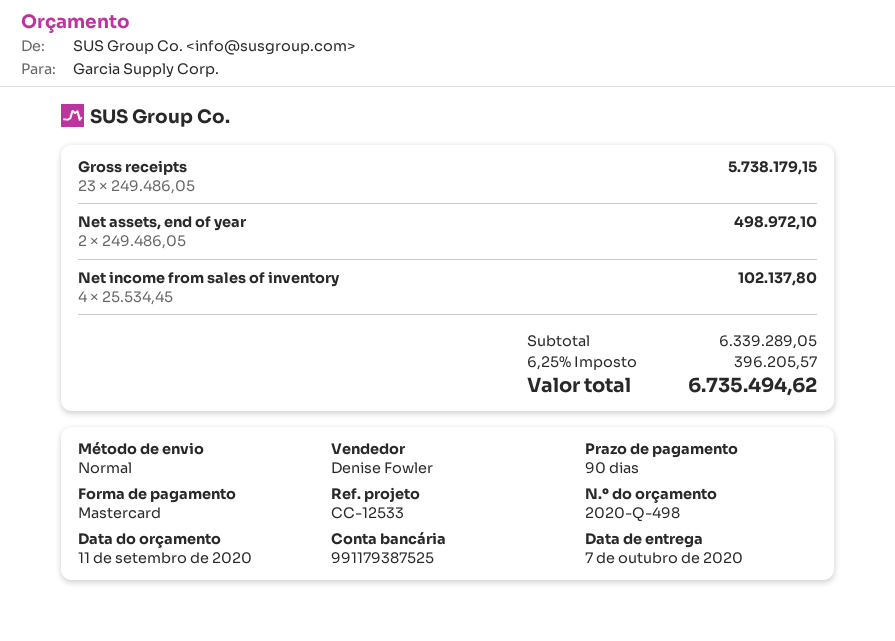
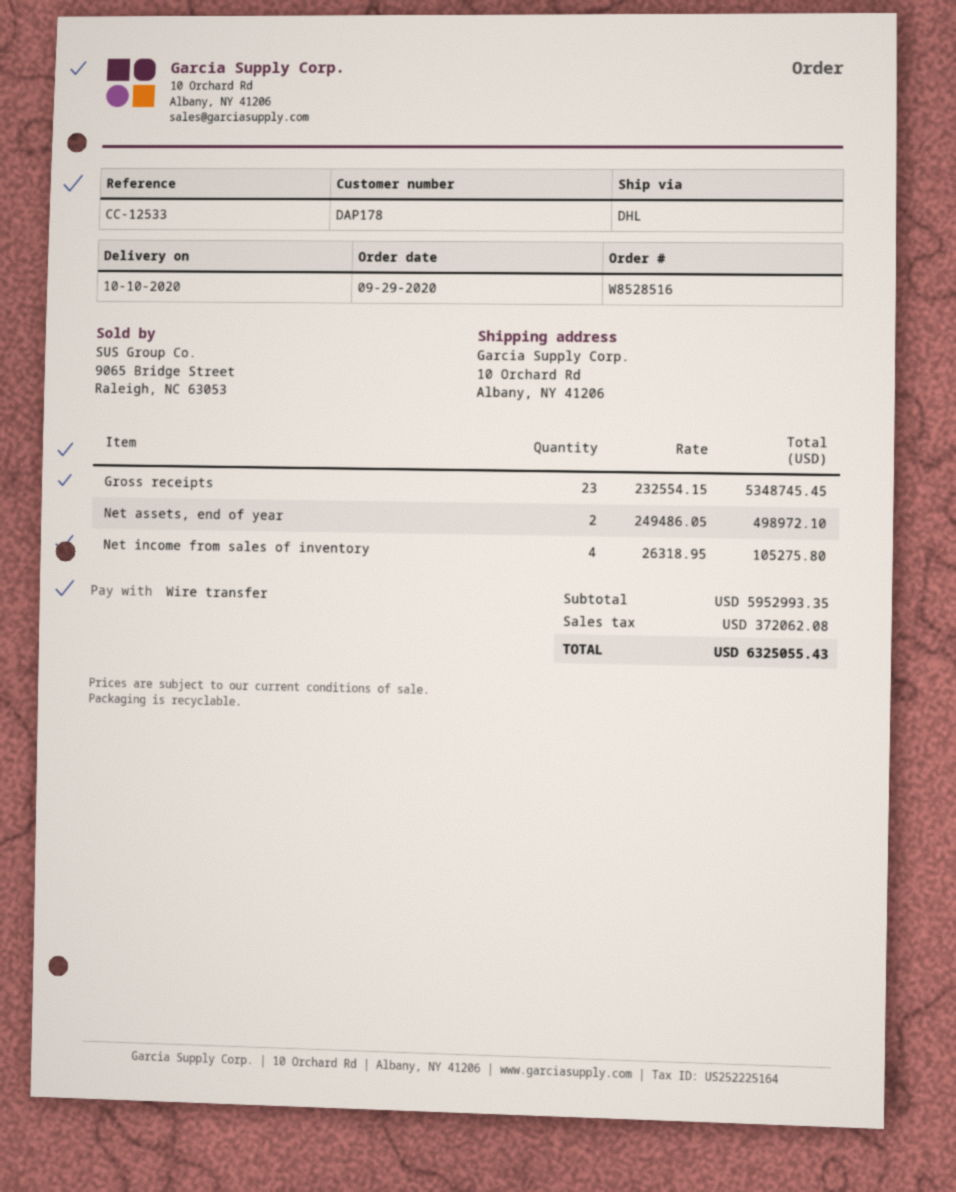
delivery date: 2020-10-07 -> 2020-10-10
payment method: Mastercard -> bank transfer
shipping method: standard -> DHL
Gross receipts: 23 x 249486.05 = 5738179.15 -> 23 x 232554.15 = 5348745.45
Net income from sales of inventory: 4 x 25534.45 = 102137.80 -> 4 x 26318.95 = 105275.80
subtotal: 6339289.05 -> 5952993.35
tax: 396205.57 -> 372062.08
total: 6735494.62 -> 6325055.43

